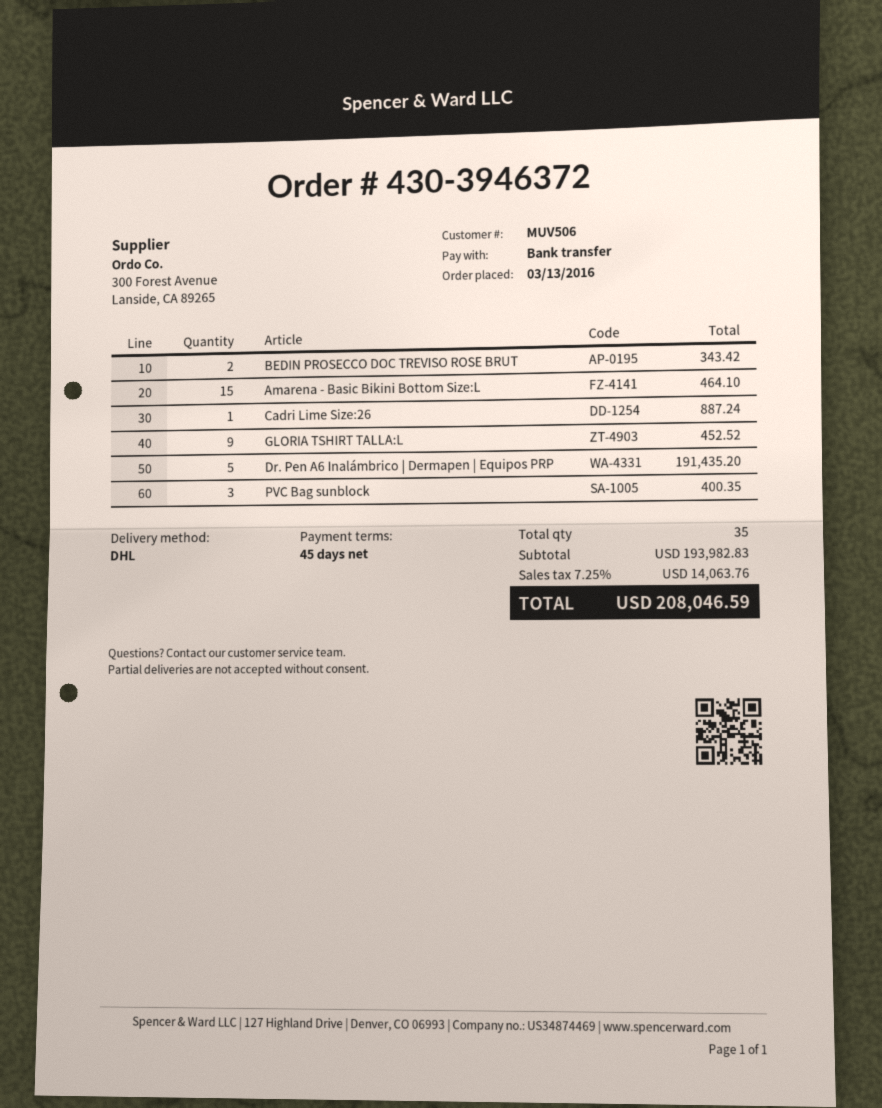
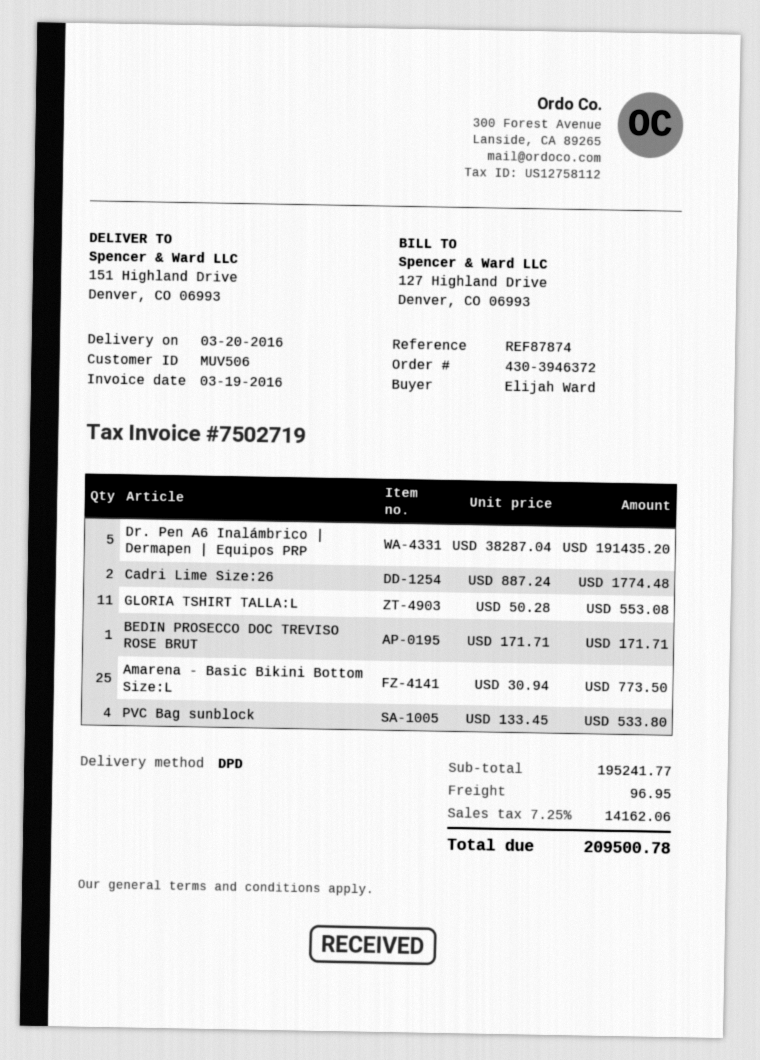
shipping method: DHL -> DPD
BEDIN PROSECCO DOC TREVISO ROSE BRUT: 2 for 343.42 -> 1 for 171.71
Amarena - Basic Bikini Bottom Size:L: 15 for 464.10 -> 25 for 773.50
Cadri Lime Size:26: 1 for 887.24 -> 2 for 1774.48
GLORIA TSHIRT TALLA:L: 9 for 452.52 -> 11 for 553.08
PVC Bag sunblock: 3 for 400.35 -> 4 for 533.80
subtotal: 193982.83 -> 195241.77
shipping: none -> 96.95
tax: 7.25% = 14063.76 -> 7.25% = 14162.06
total: 208046.59 -> 209500.78

